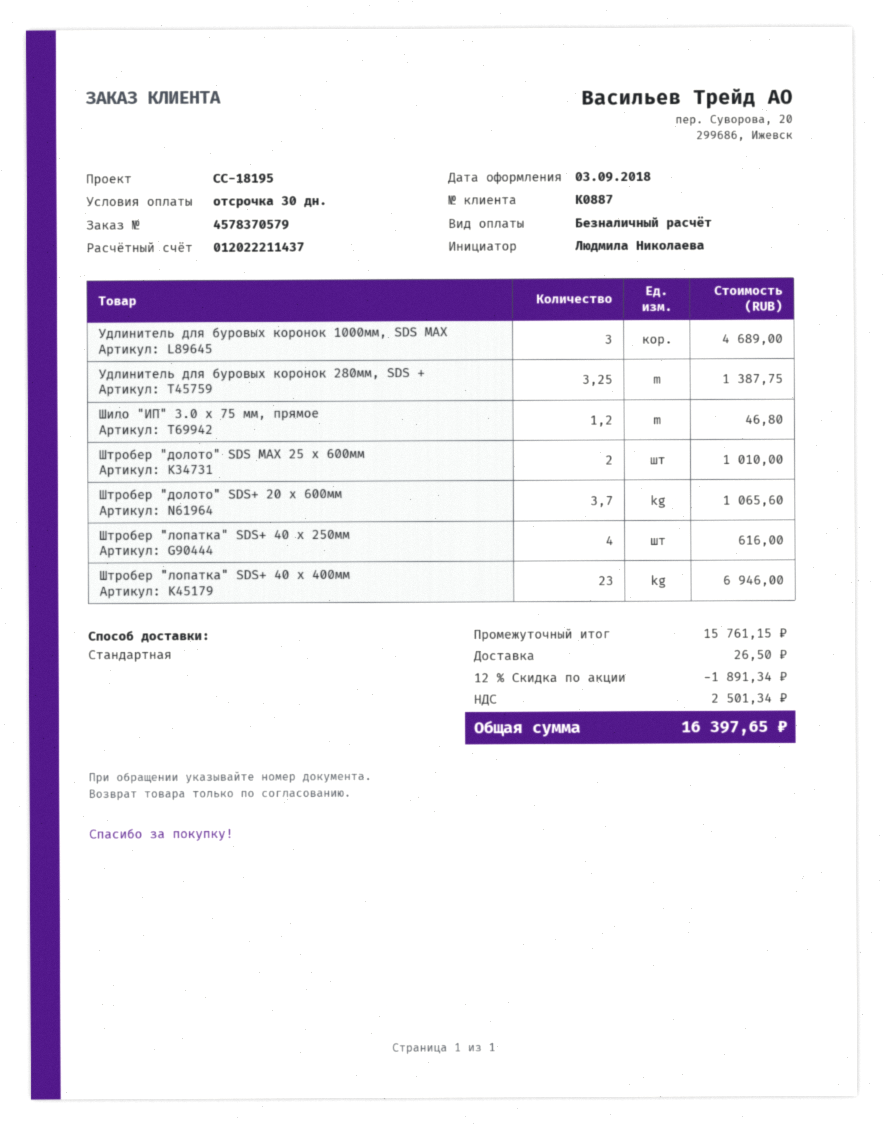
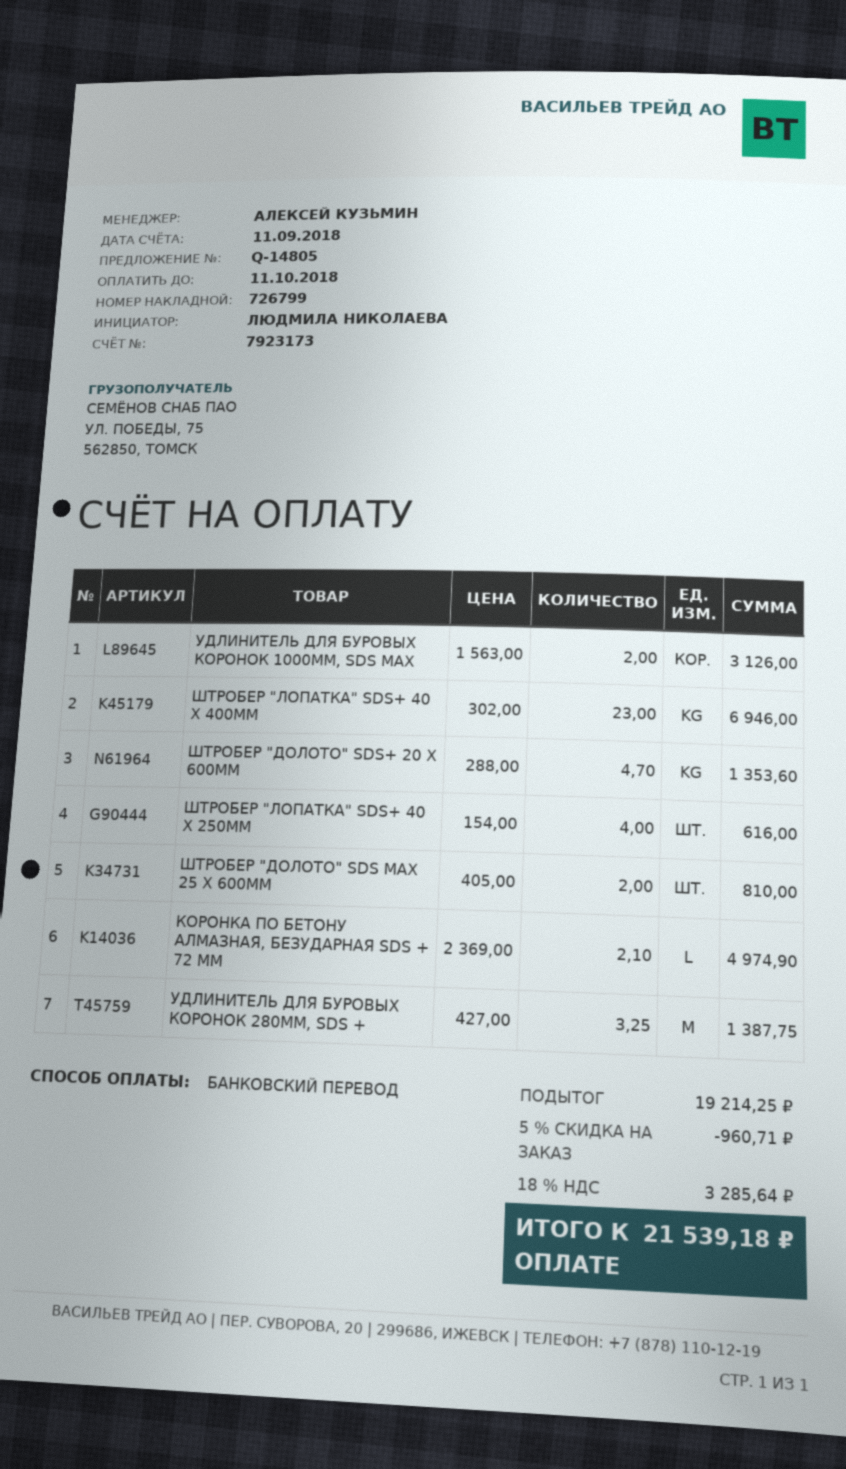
Удлинитель для буровых коронок 1000мм, SDS МАХ: 3 for 4689.00 -> 2 for 3126.00
Шило "ИП" 3.0 х 75 мм, прямое: 1.2 for 46.80 -> none
Штробер "долото" SDS МАХ 25 х 600мм: 2 for 1010.00 -> 2 for 810.00
Штробер "долото" SDS+ 20 х 600мм: 3.7 for 1065.60 -> 4.7 for 1353.60
КОРОНКА ПО БЕТОНУ АЛМАЗНАЯ, БЕЗУДАРНАЯ SDS + 72 ММ: none -> 2.1 for 4974.90
subtotal: 15761.15 -> 19214.25
discount: 12% = 1891.34 -> 5% = 960.71
shipping: 26.50 -> none
tax: 2501.34 -> 3285.64
total: 16397.65 -> 21539.18

